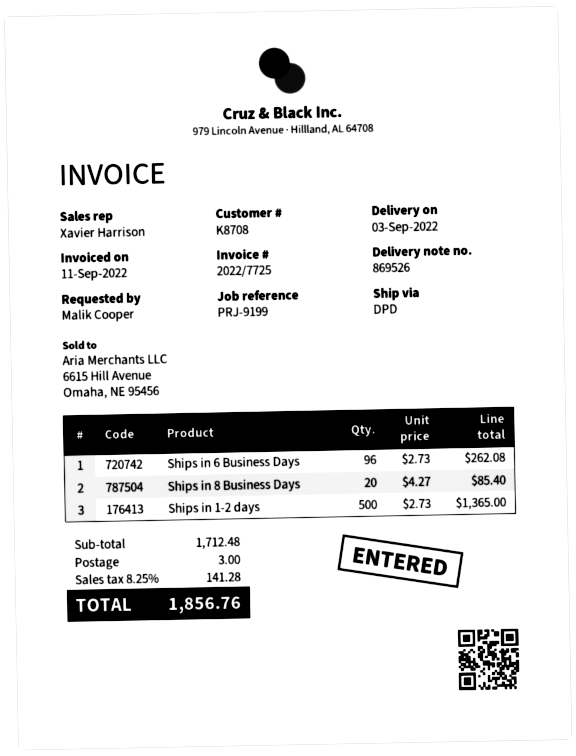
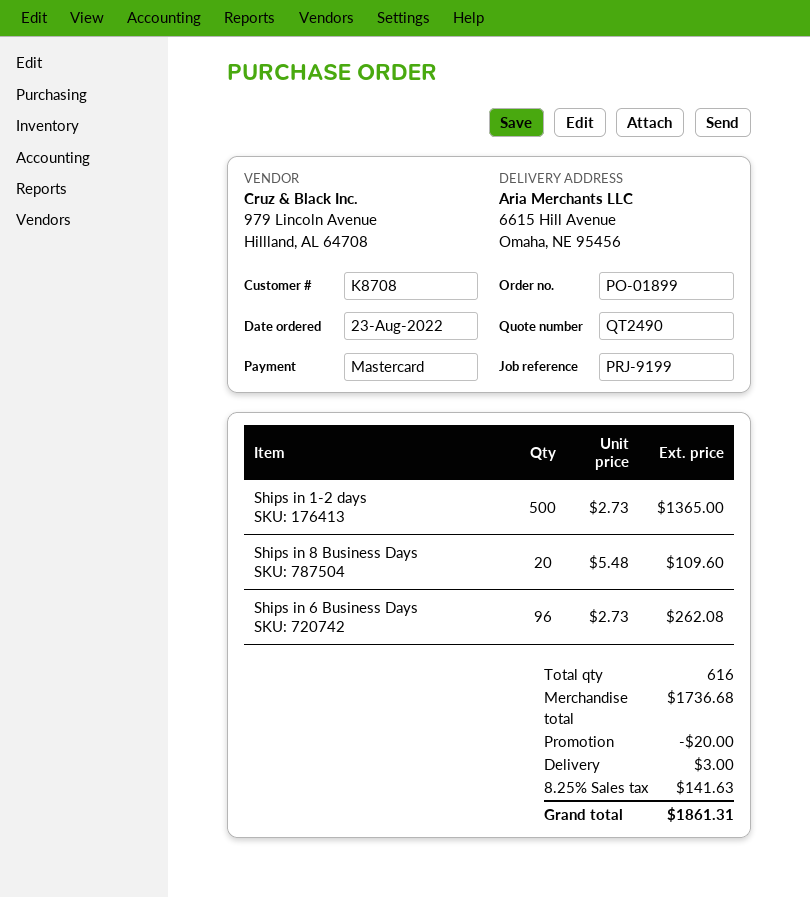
Ships in 8 Business Days: 20 x 4.27 = 85.40 -> 20 x 5.48 = 109.60
subtotal: 1712.48 -> 1736.68
discount: none -> 20.00
tax: 8.25% = 141.28 -> 8.25% = 141.63
total: 1856.76 -> 1861.31

